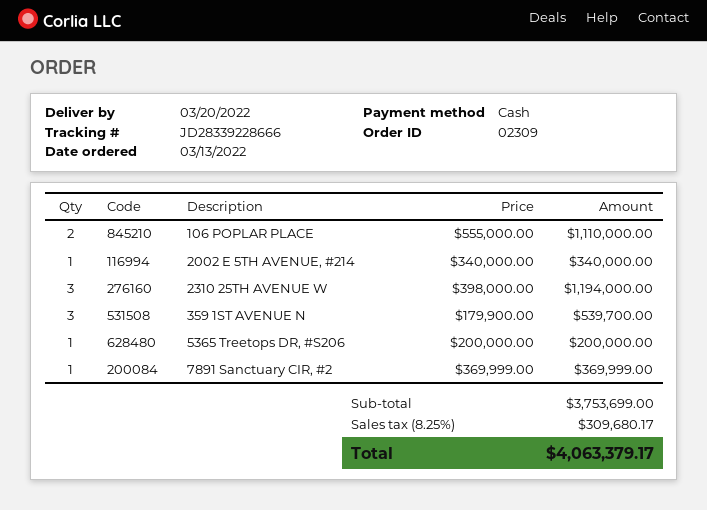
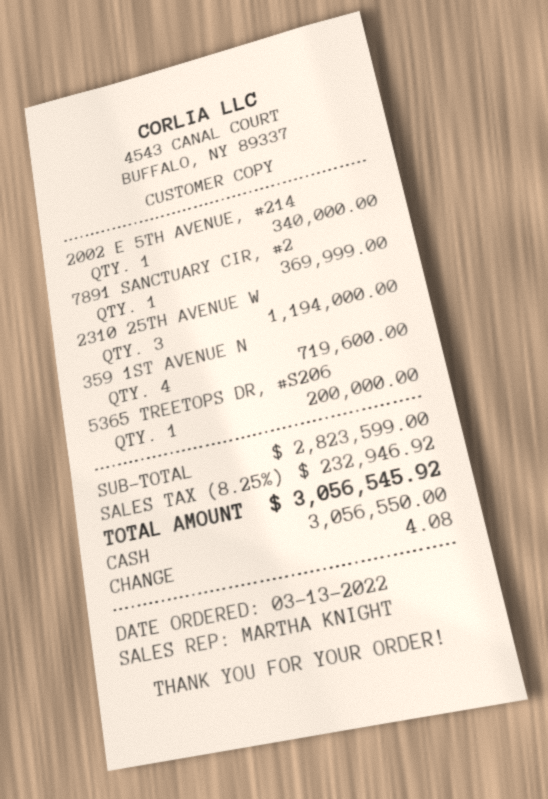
106 POPLAR PLACE: 2 for 1110000.00 -> none
359 1ST AVENUE N: 3 for 539700.00 -> 4 for 719600.00
subtotal: 3753699.00 -> 2823599.00
tax: 8.25% = 309680.17 -> 8.25% = 232946.92
total: 4063379.17 -> 3056545.92

